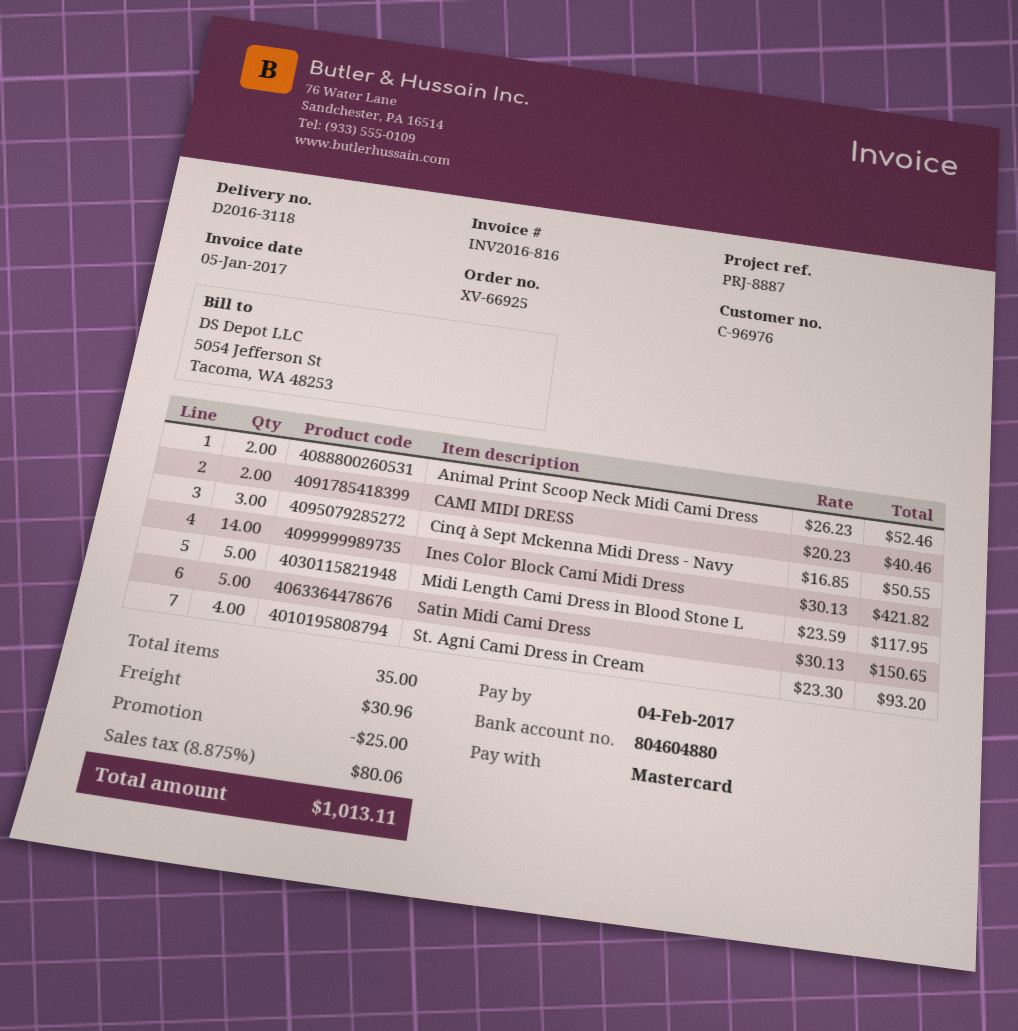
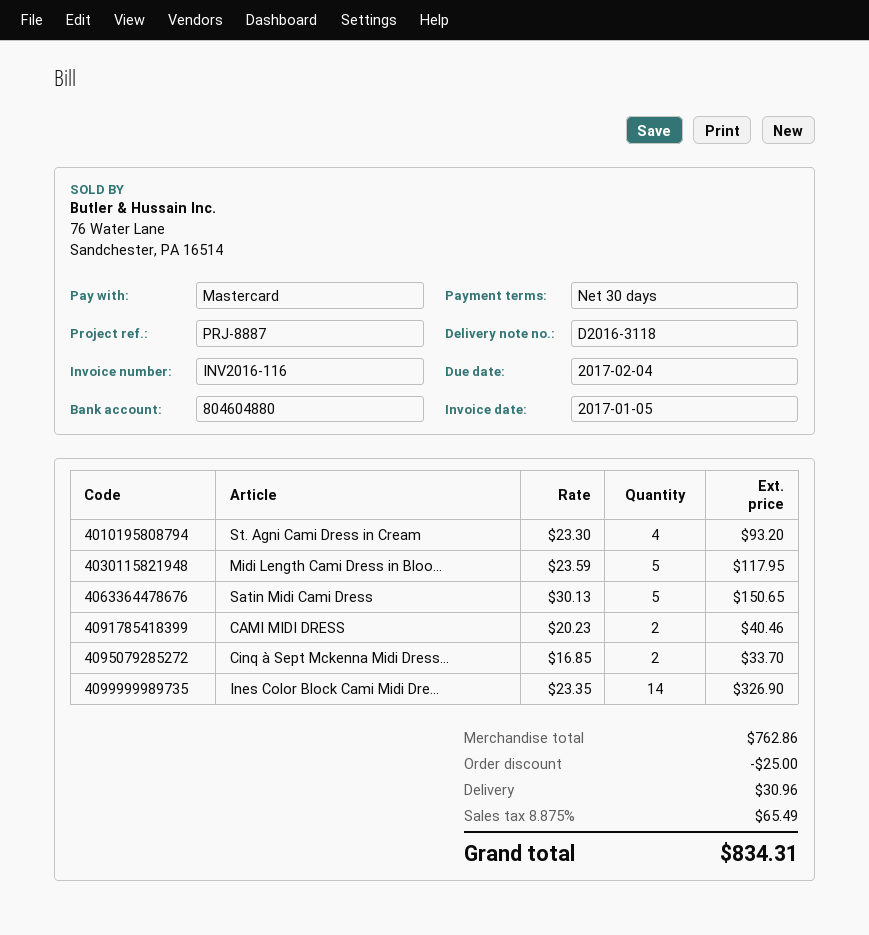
invoice number: INV2016-816 -> INV2016-116
Animal Print Scoop Neck Midi Cami Dress: 2 x 26.23 = 52.46 -> none
Cinq à Sept Mckenna Midi Dress - Navy: 3 x 16.85 = 50.55 -> 2 x 16.85 = 33.70
Ines Color Block Cami Midi Dress: 14 x 30.13 = 421.82 -> 14 x 23.35 = 326.90
tax: 8.875% = 80.06 -> 8.875% = 65.49
total: 1013.11 -> 834.31

